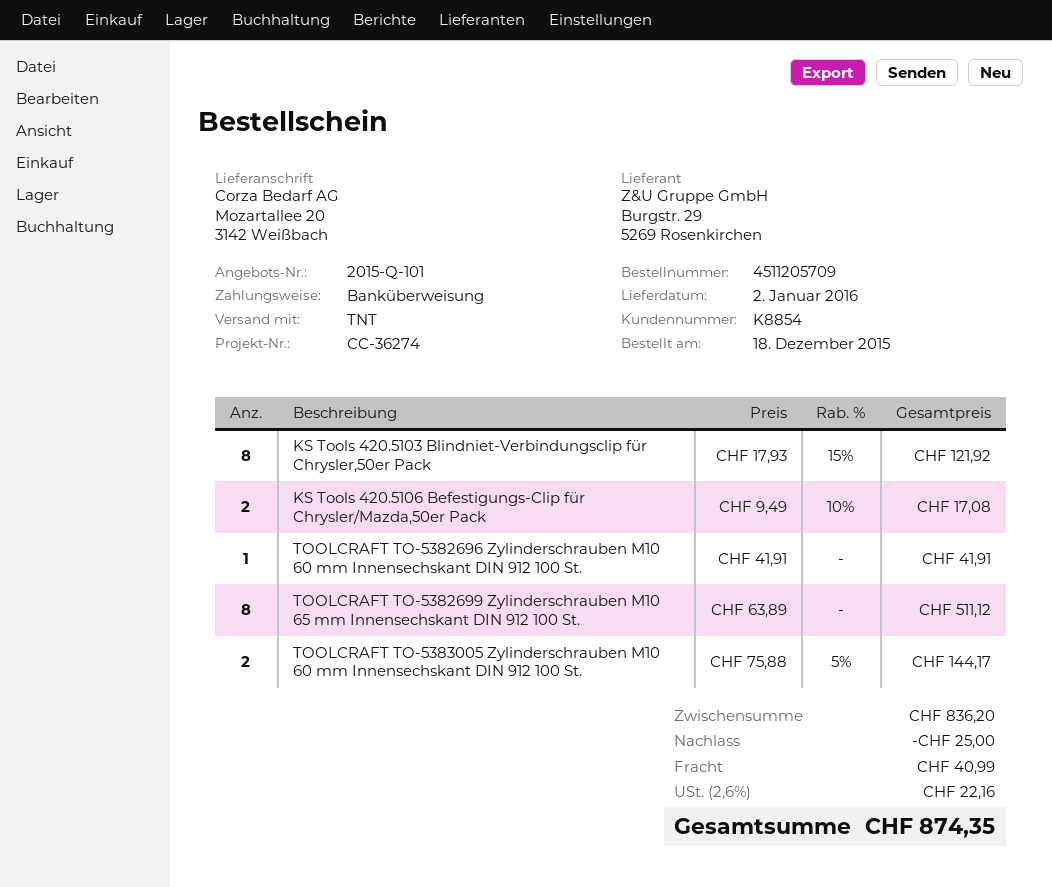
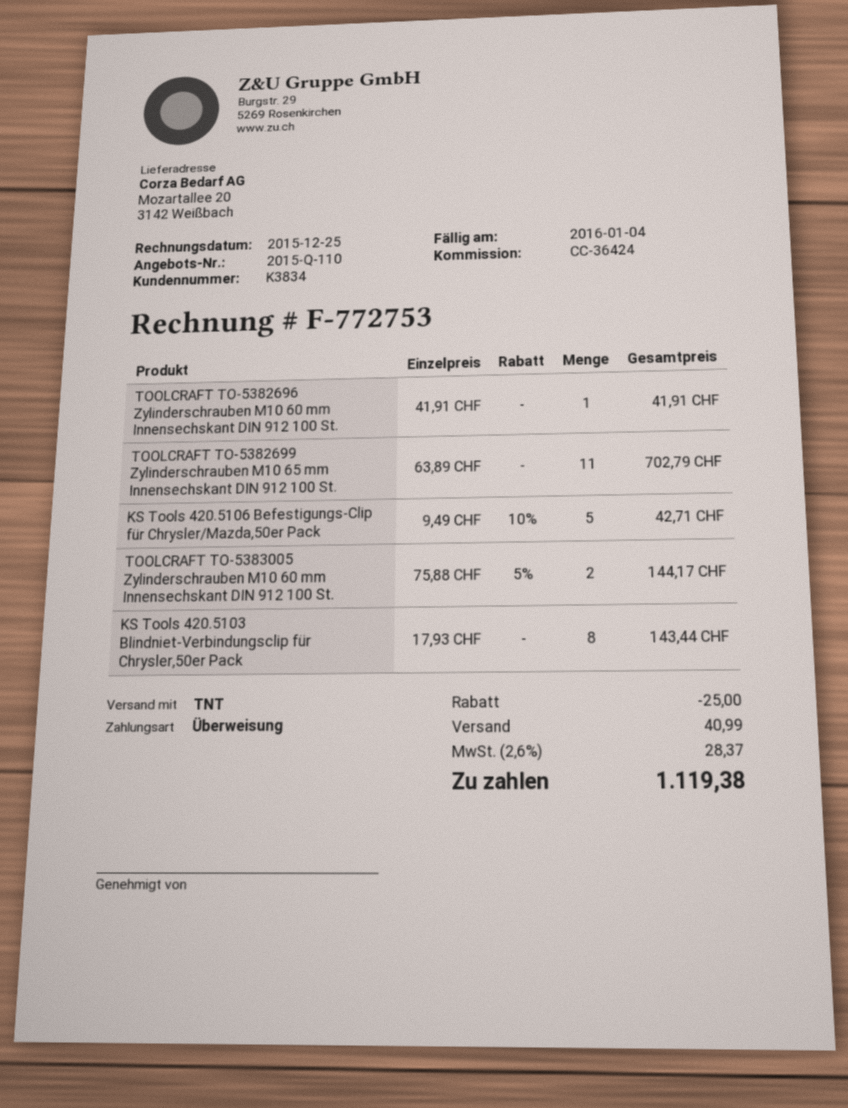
quote number: 2015-Q-101 -> 2015-Q-110
customer number: K8854 -> K3834
reference: CC-36274 -> CC-36424
KS Tools 420.5103 Blindniet-Verbindungsclip für Chrysler,50er Pack: 8 x 17.93 - 15% = 121.92 -> 8 x 17.93 = 143.44
KS Tools 420.5106 Befestigungs-Clip für Chrysler/Mazda,50er Pack: 2 x 9.49 - 10% = 17.08 -> 5 x 9.49 - 10% = 42.71
TOOLCRAFT TO-5382699 Zylinderschrauben M10 65 mm Innensechskant DIN 912 100 St.: 8 x 63.89 = 511.12 -> 11 x 63.89 = 702.79
tax: 2.6% = 22.16 -> 2.6% = 28.37
total: 874.35 -> 1119.38

